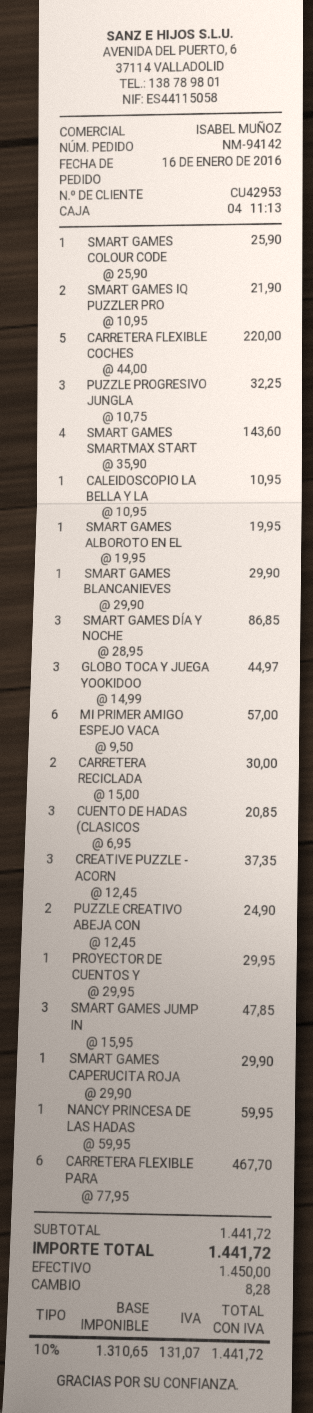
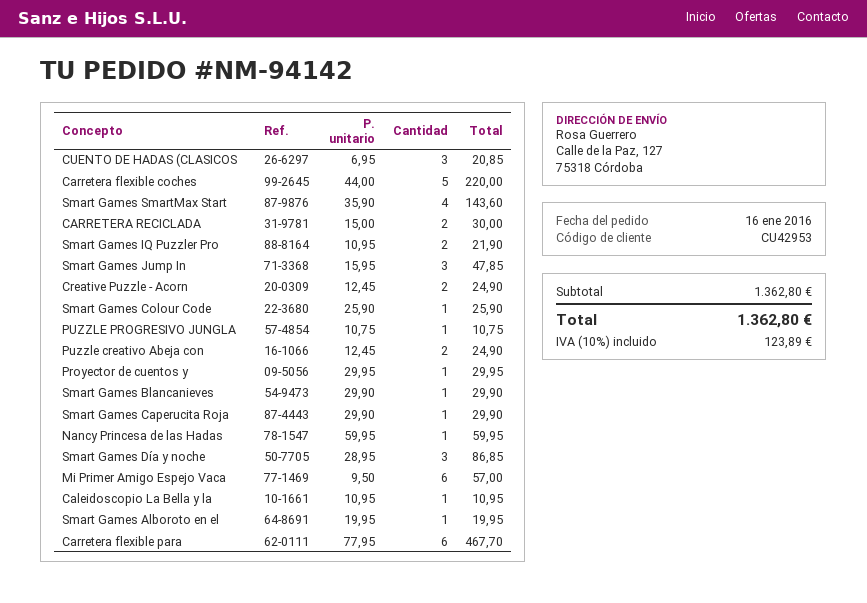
PUZZLE PROGRESIVO JUNGLA: 3 x 10.75 = 32.25 -> 1 x 10.75 = 10.75
GLOBO TOCA Y JUEGA YOOKIDOO: 3 x 14.99 = 44.97 -> none
CREATIVE PUZZLE - ACORN: 3 x 12.45 = 37.35 -> 2 x 12.45 = 24.90
subtotal: 1441.72 -> 1362.80
tax: 10% = 131.07 -> 10% = 123.89
total: 1441.72 -> 1362.80

